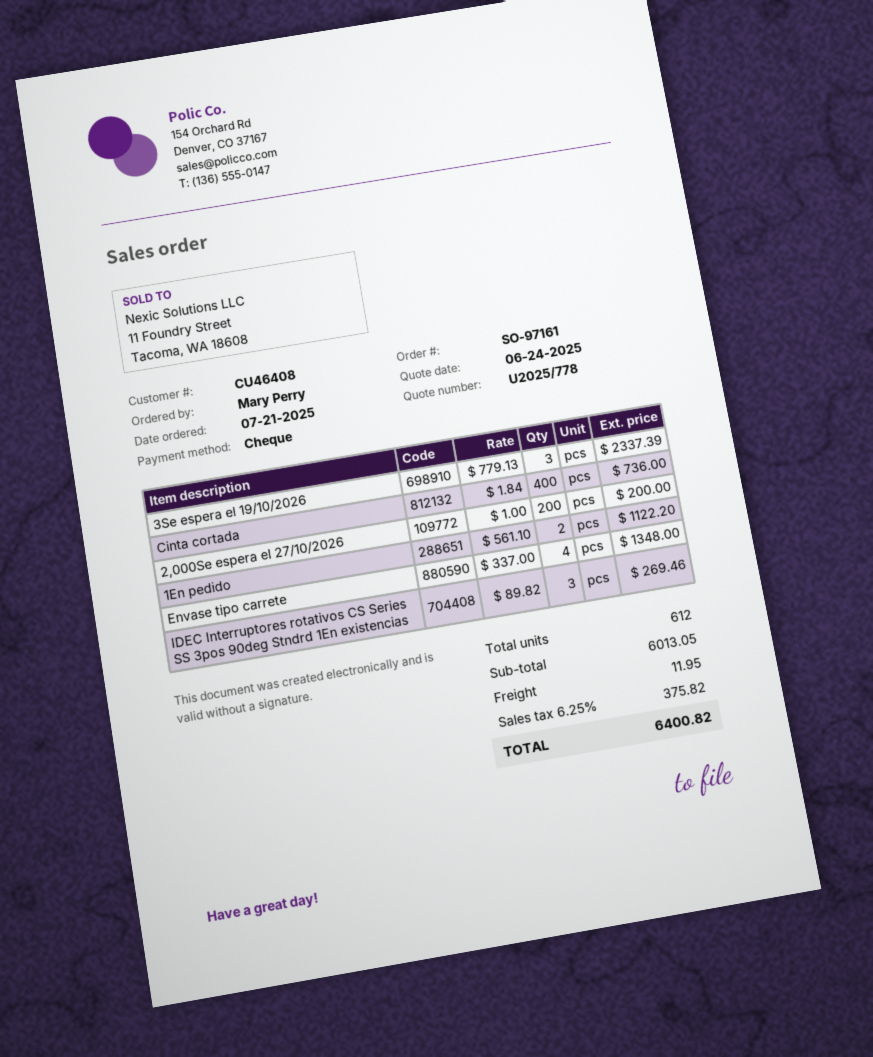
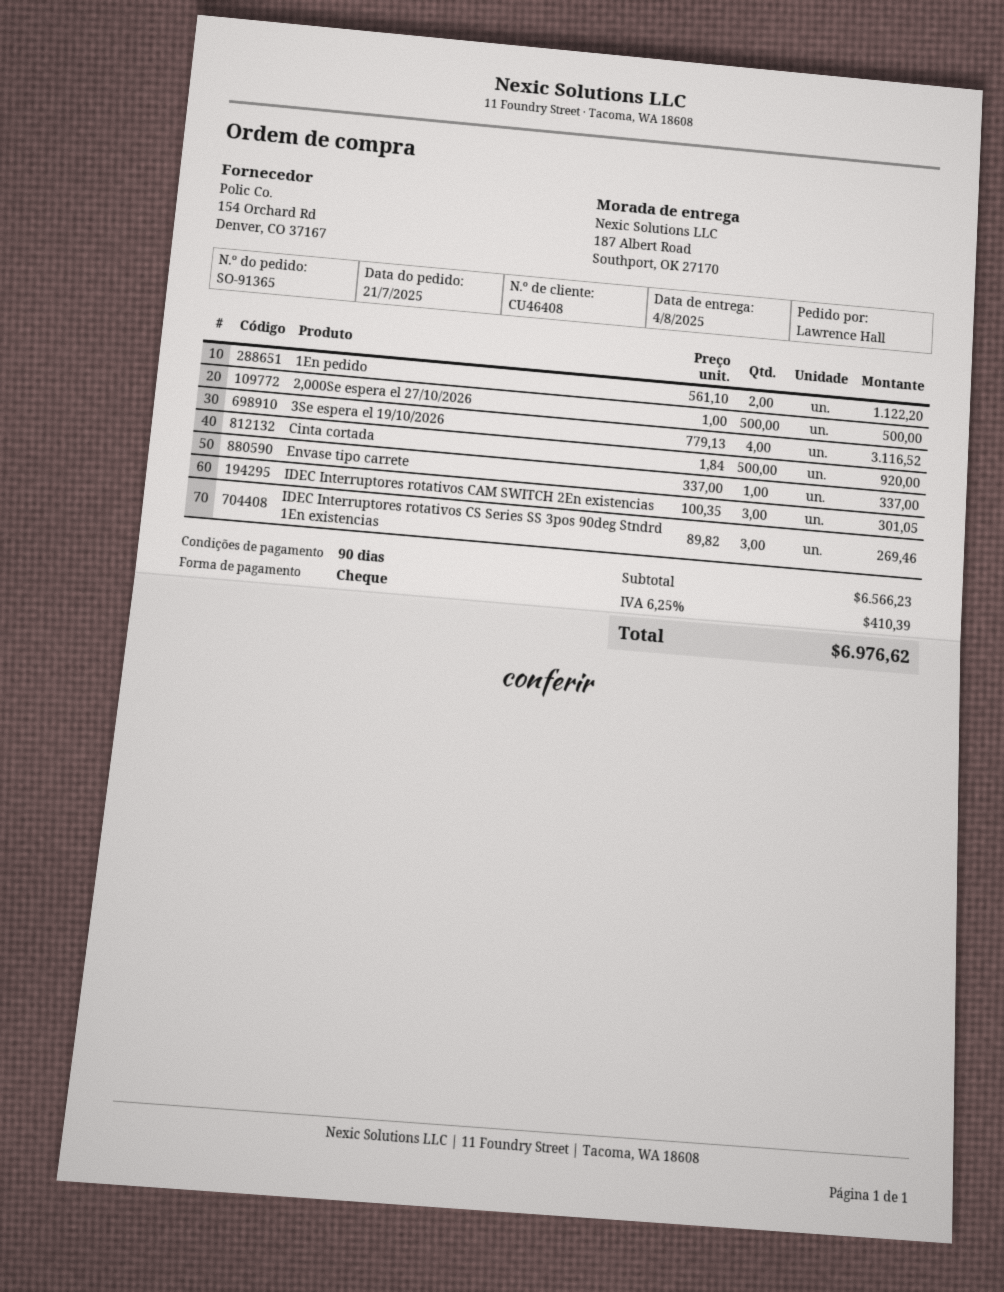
order number: SO-97161 -> SO-91365
ordered by: Mary Perry -> Lawrence Hall
3Se espera el 19/10/2026: 3 x 779.13 = 2337.39 -> 4 x 779.13 = 3116.52
Cinta cortada: 400 x 1.84 = 736.00 -> 500 x 1.84 = 920.00
2,000Se espera el 27/10/2026: 200 x 1.00 = 200.00 -> 500 x 1.00 = 500.00
Envase tipo carrete: 4 x 337.00 = 1348.00 -> 1 x 337.00 = 337.00
IDEC Interruptores rotativos CAM SWITCH 2En existencias: none -> 3 x 100.35 = 301.05
subtotal: 6013.05 -> 6566.23
shipping: 11.95 -> none
tax: 6.25% = 375.82 -> 6.25% = 410.39
total: 6400.82 -> 6976.62

